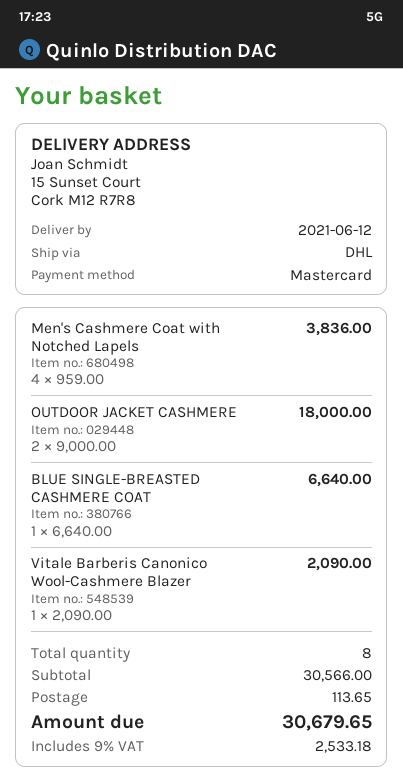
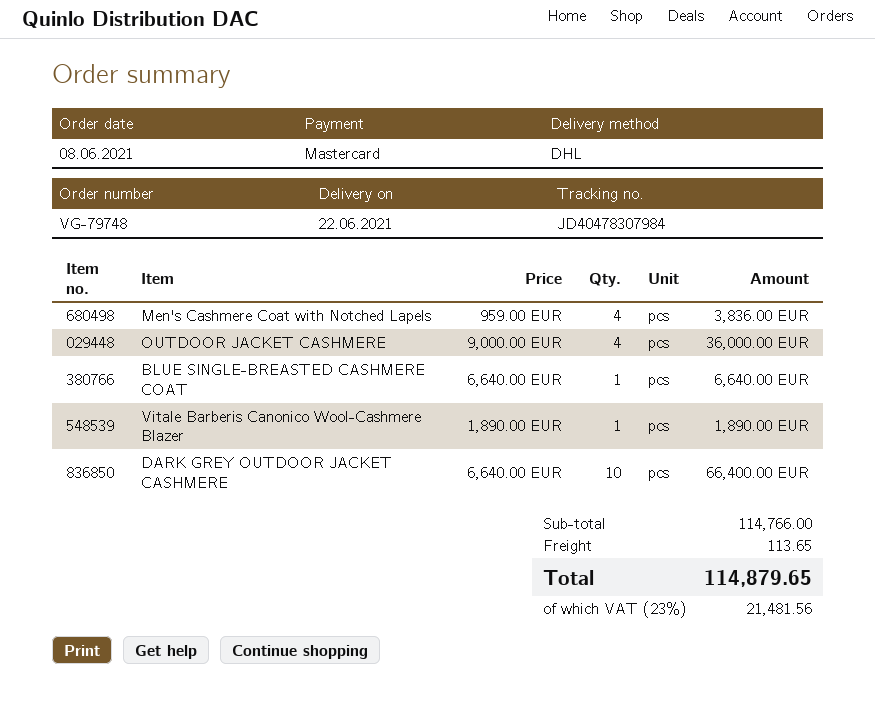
delivery date: 2021-06-12 -> 2021-06-22
OUTDOOR JACKET CASHMERE: 2 x 9000.00 = 18000.00 -> 4 x 9000.00 = 36000.00
Vitale Barberis Canonico Wool-Cashmere Blazer: 1 x 2090.00 = 2090.00 -> 1 x 1890.00 = 1890.00
DARK GREY OUTDOOR JACKET CASHMERE: none -> 10 x 6640.00 = 66400.00
subtotal: 30566.00 -> 114766.00
tax: 9% = 2533.18 -> 23% = 21481.56
total: 30679.65 -> 114879.65

